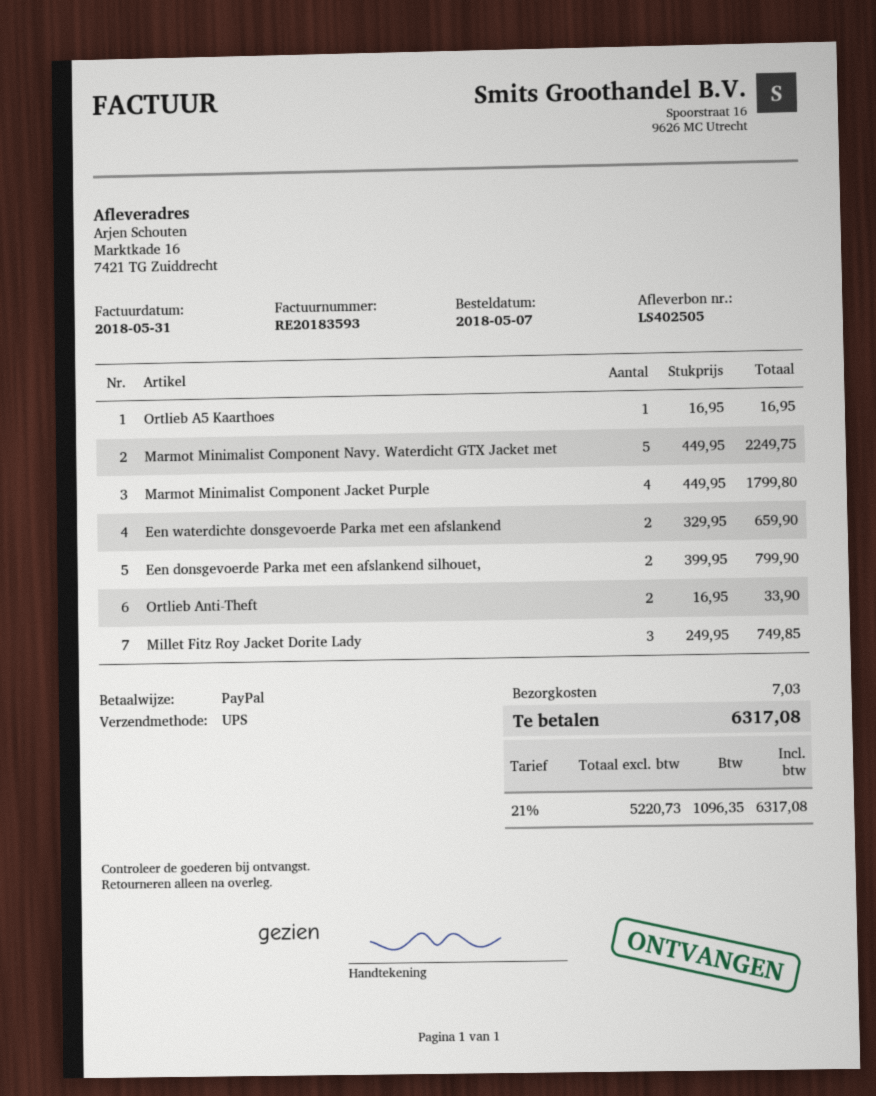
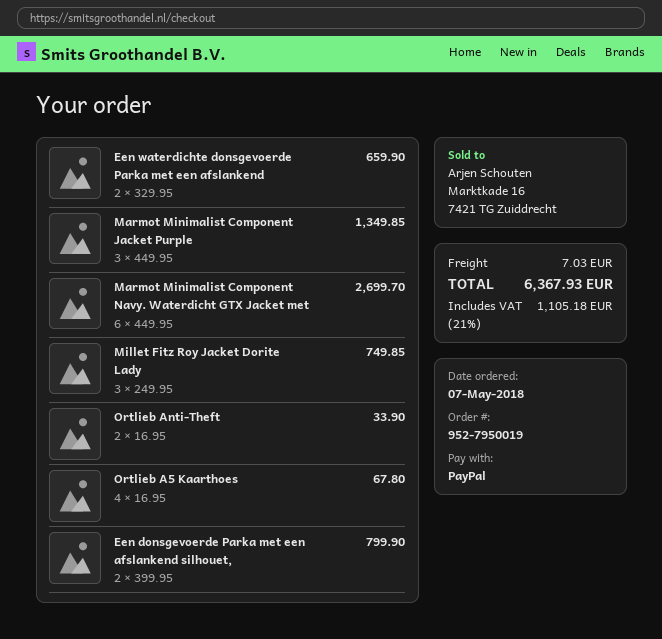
Ortlieb A5 Kaarthoes: 1 x 16.95 = 16.95 -> 4 x 16.95 = 67.80
Marmot Minimalist Component Navy. Waterdicht GTX Jacket met: 5 x 449.95 = 2249.75 -> 6 x 449.95 = 2699.70
Marmot Minimalist Component Jacket Purple: 4 x 449.95 = 1799.80 -> 3 x 449.95 = 1349.85
tax: 21% = 1096.35 -> 21% = 1105.18
total: 6317.08 -> 6367.93

